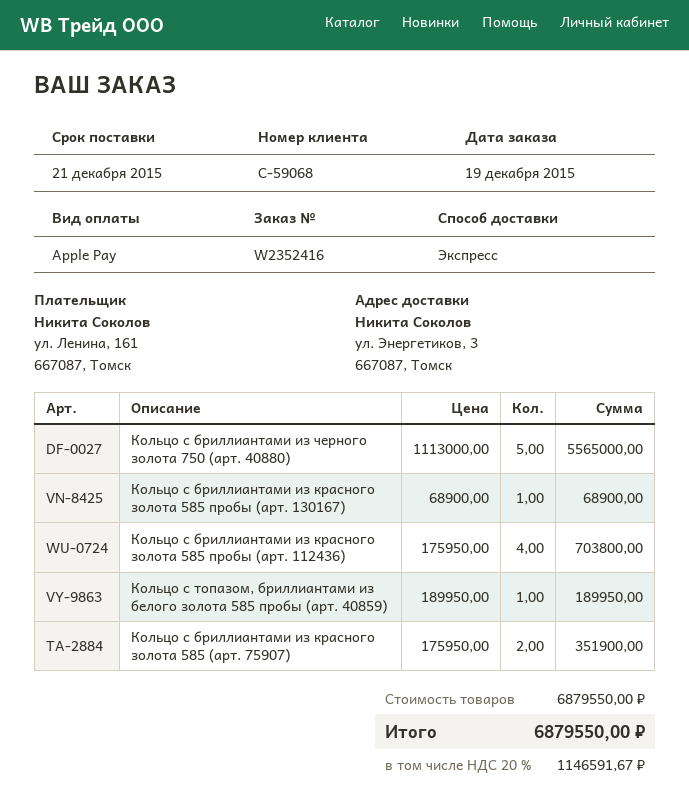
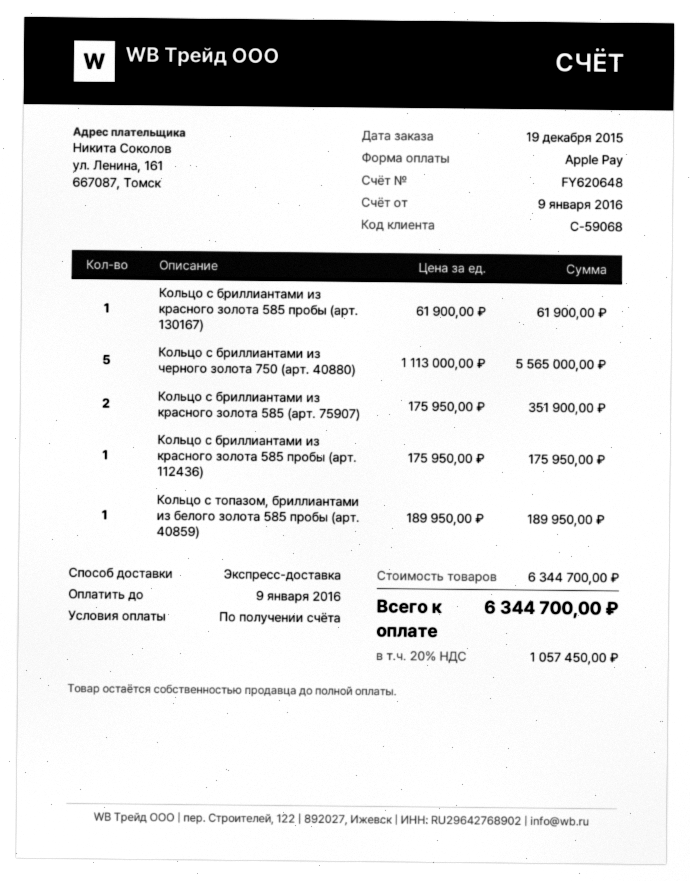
Кольцо с бриллиантами из красного золота 585 пробы (арт. 130167): 1 x 68900.00 = 68900.00 -> 1 x 61900.00 = 61900.00
Кольцо с бриллиантами из красного золота 585 пробы (арт. 112436): 4 x 175950.00 = 703800.00 -> 1 x 175950.00 = 175950.00
subtotal: 6879550.00 -> 6344700.00
tax: 20% = 1146591.67 -> 20% = 1057450.00
total: 6879550.00 -> 6344700.00

